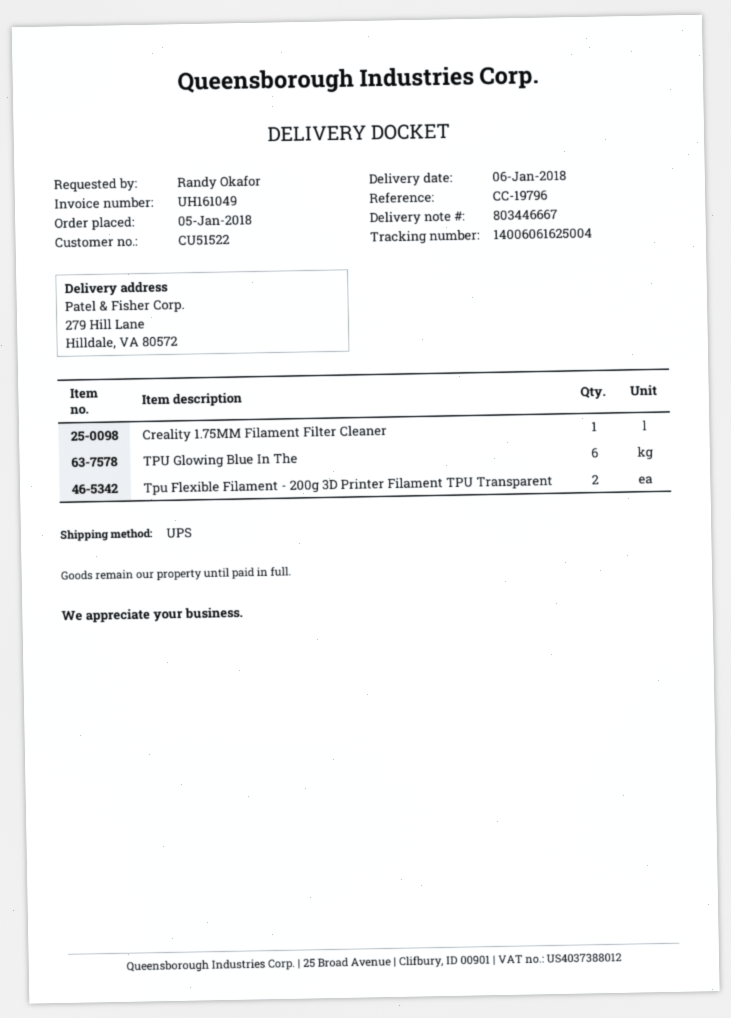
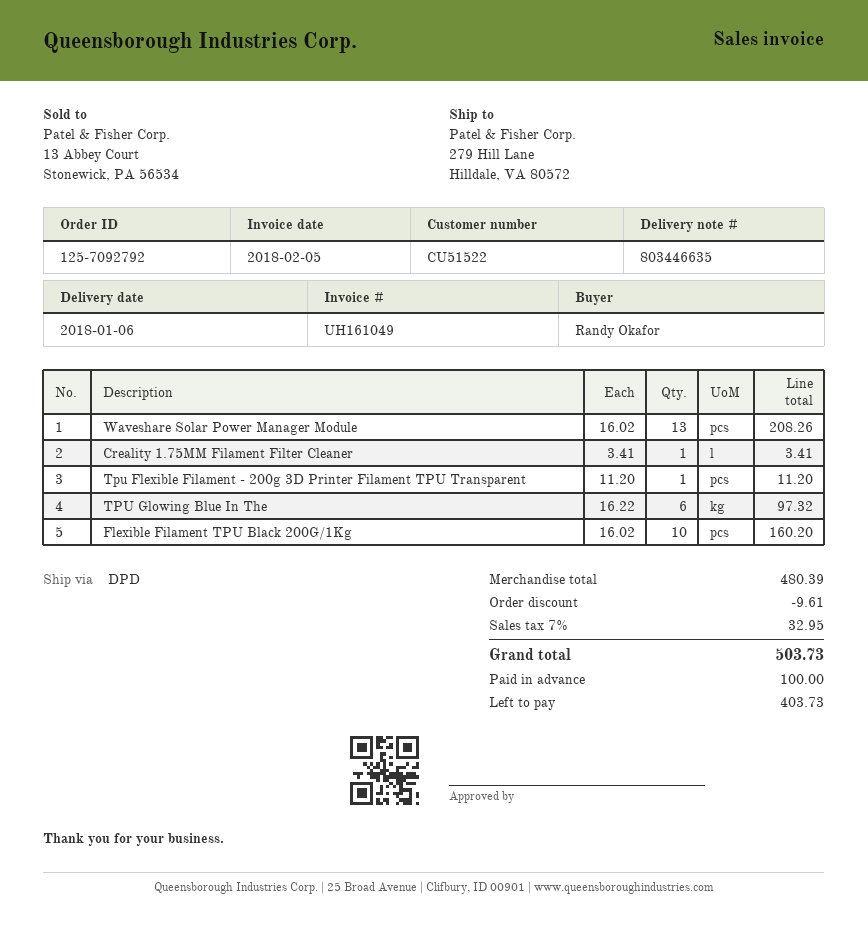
delivery note number: 803446667 -> 803446635
shipping method: UPS -> DPD
Tpu Flexible Filament - 200g 3D Printer Filament TPU Transparent: 2 -> 1
Waveshare Solar Power Manager Module: none -> 13
Flexible Filament TPU Black 200G/1Kg: none -> 10

